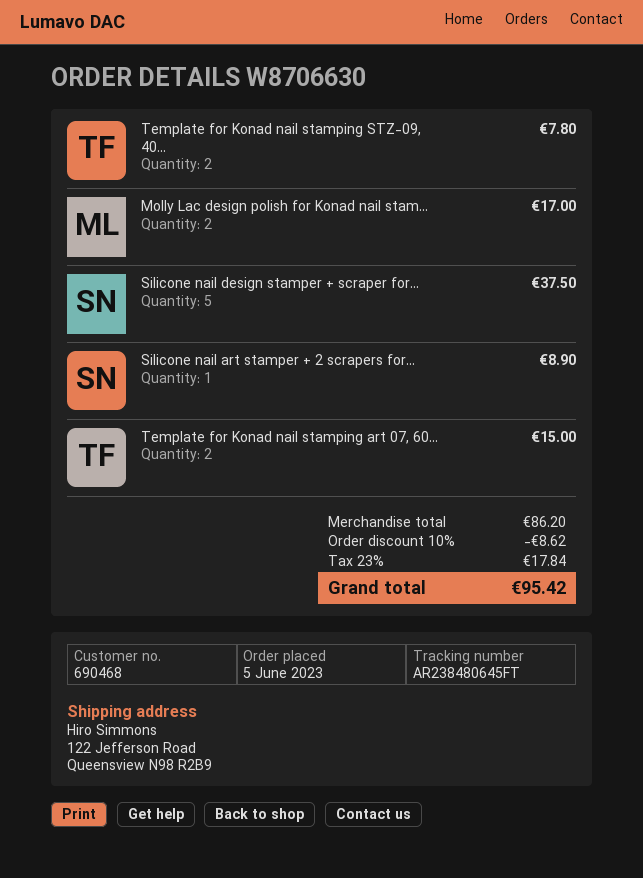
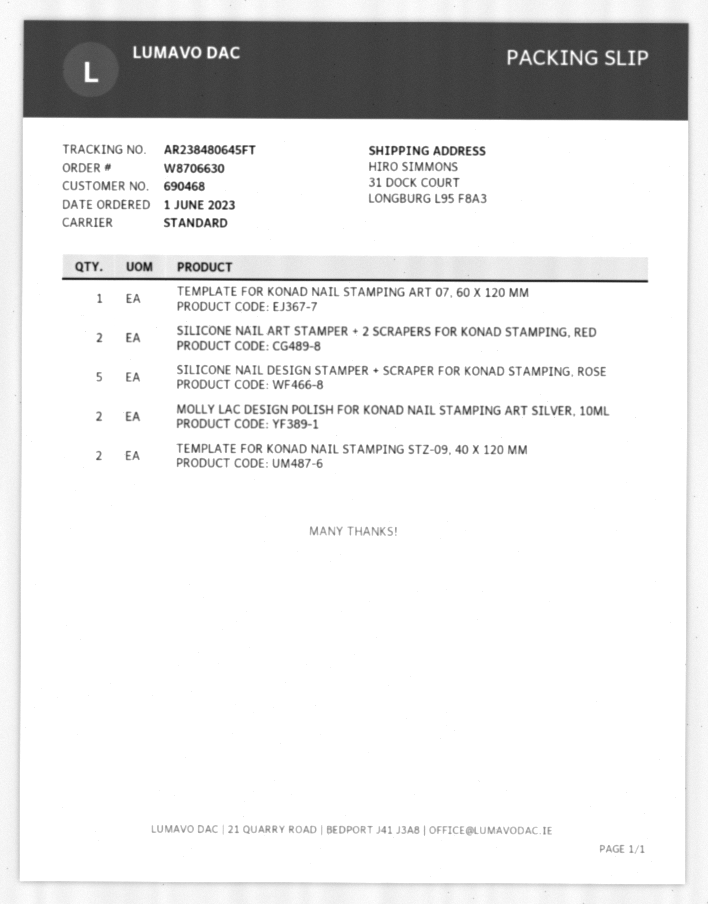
order date: 2023-06-05 -> 2023-06-01
ship to: 122 Jefferson Road, Queensview N98 R2B9 -> 31 DOCK COURT, LONGBURG L95 F8A3
Silicone nail art stamper + 2 scrapers for...: 1 -> 2
Template for Konad nail stamping art 07, 60...: 2 -> 1

